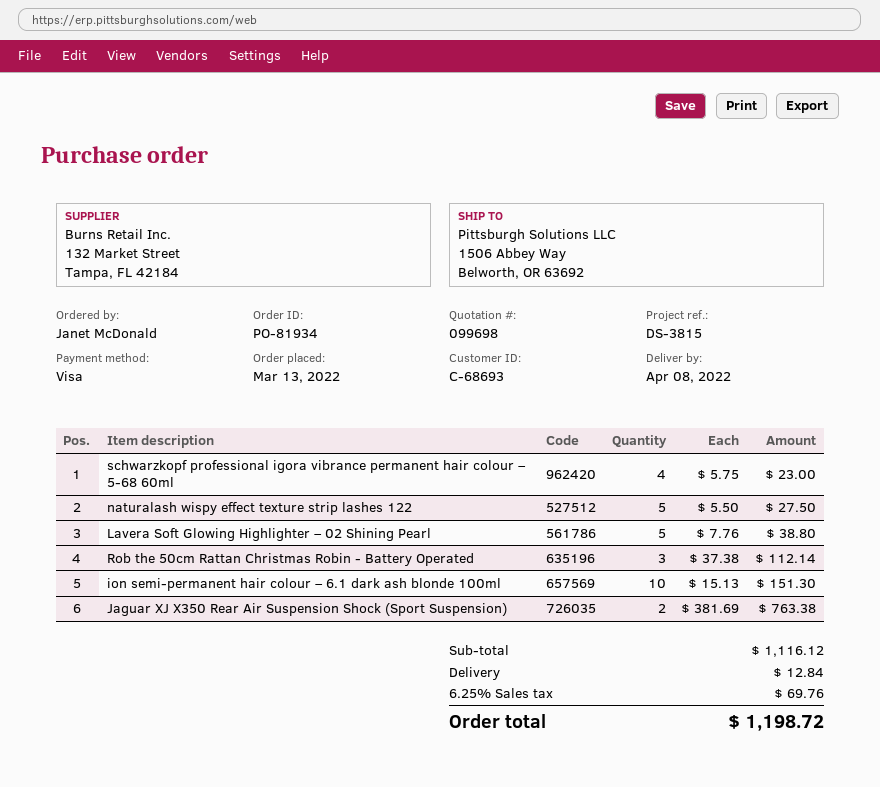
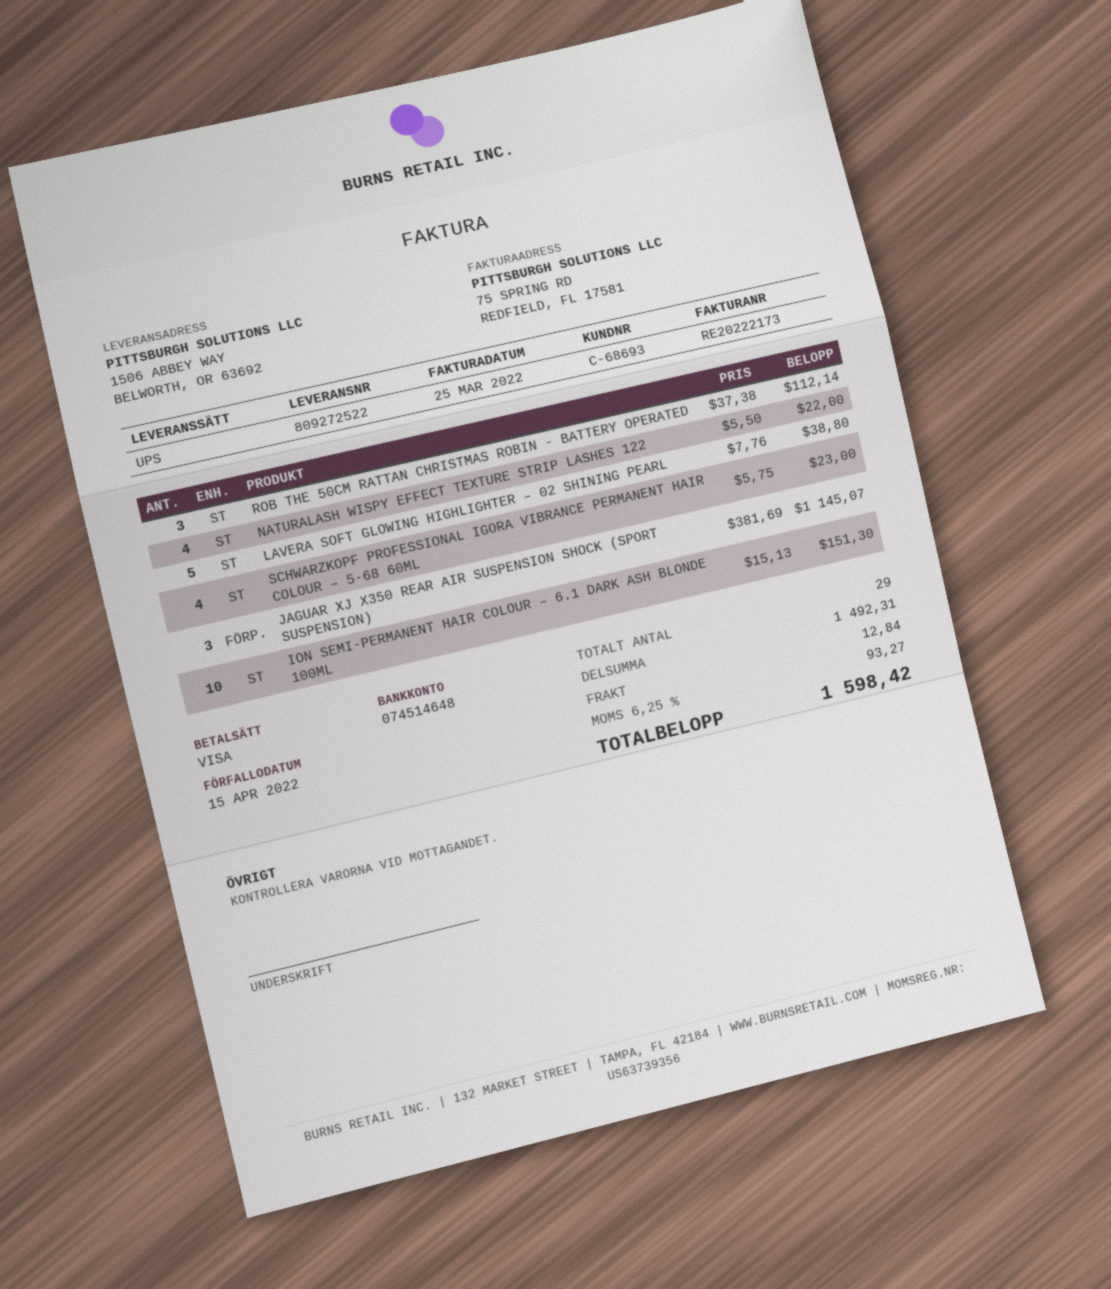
naturalash wispy effect texture strip lashes 122: 5 x 5.50 = 27.50 -> 4 x 5.50 = 22.00
Jaguar XJ X350 Rear Air Suspension Shock (Sport Suspension): 2 x 381.69 = 763.38 -> 3 x 381.69 = 1145.07
subtotal: 1116.12 -> 1492.31
tax: 6.25% = 69.76 -> 6.25% = 93.27
total: 1198.72 -> 1598.42

